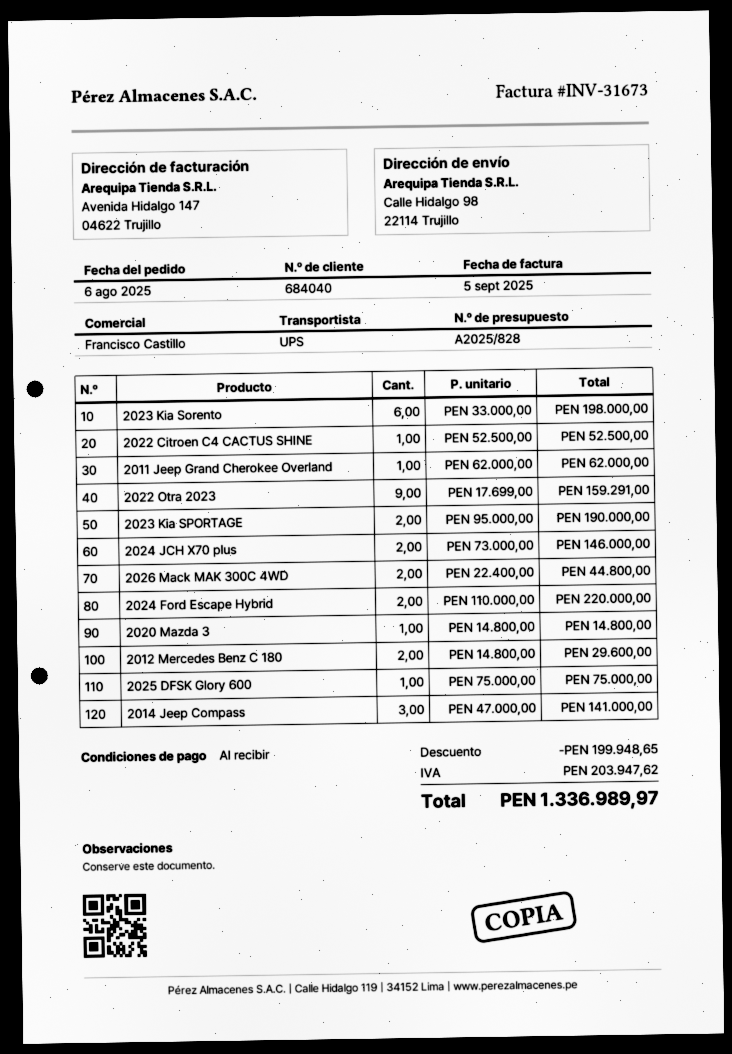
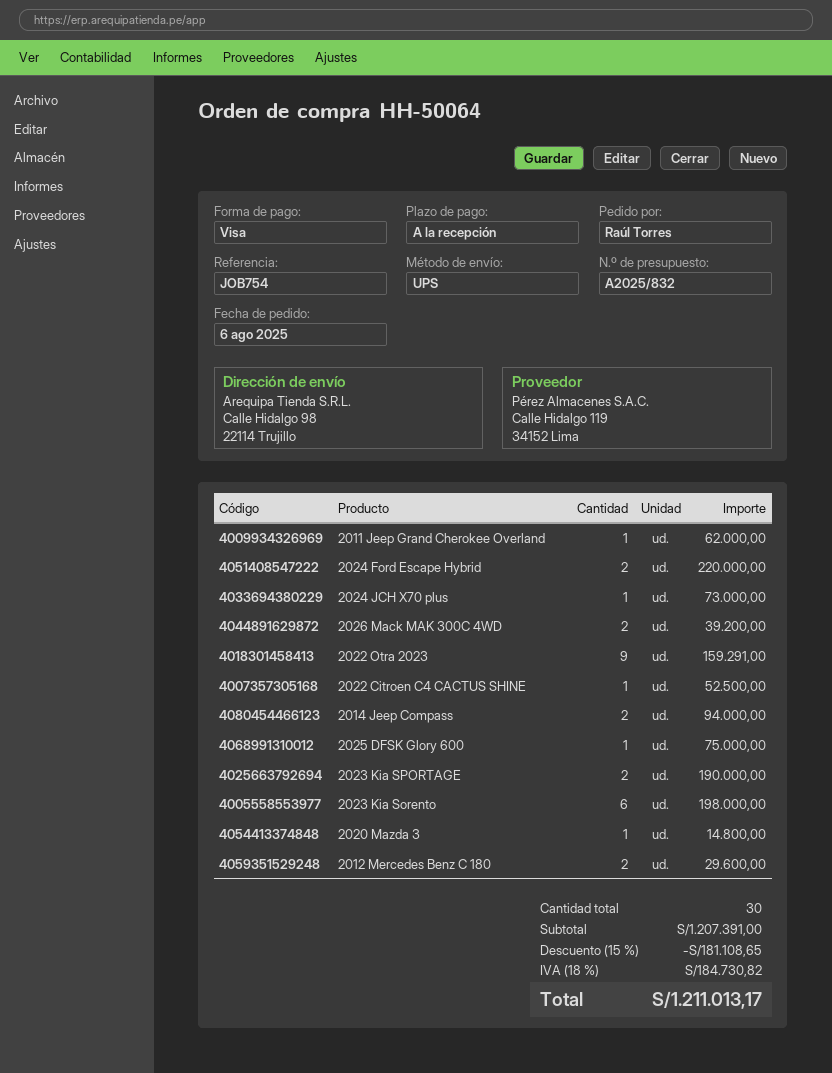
quote number: A2025/828 -> A2025/832
2024 JCH X70 plus: 2 for 146000.00 -> 1 for 73000.00
2026 Mack MAK 300C 4WD: 2 for 44800.00 -> 2 for 39200.00
2014 Jeep Compass: 3 for 141000.00 -> 2 for 94000.00
discount: 199948.65 -> 181108.65
tax: 203947.62 -> 184730.82
total: 1336989.97 -> 1211013.17

